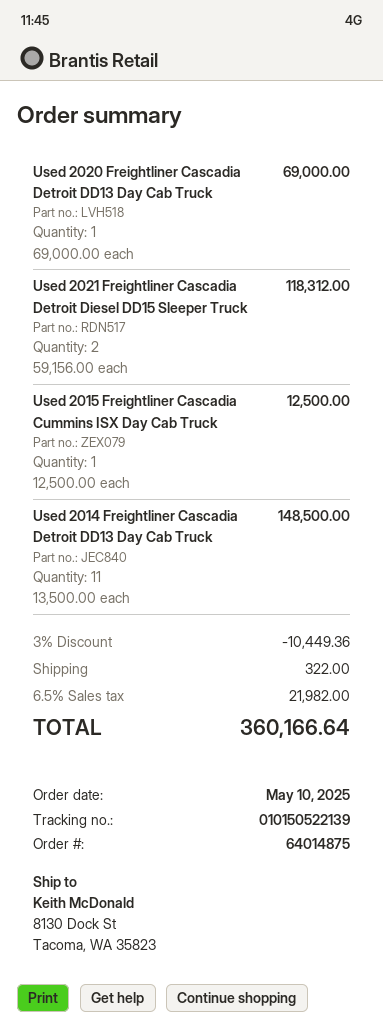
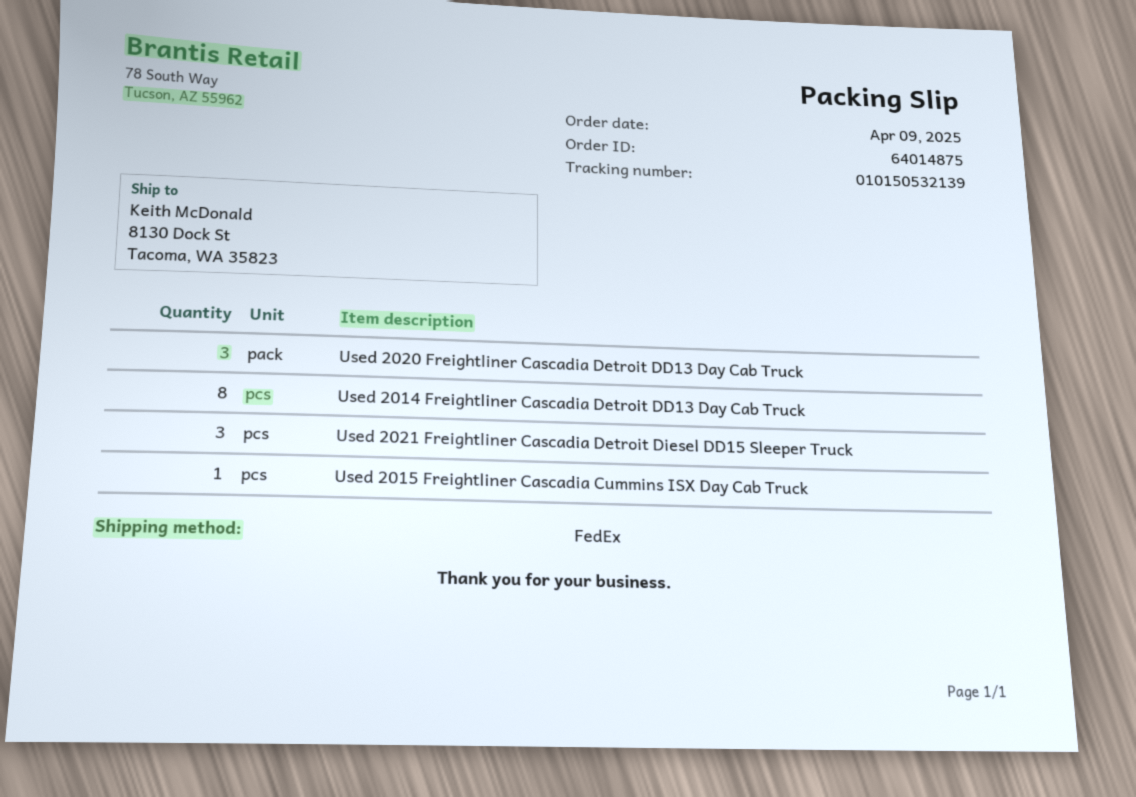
order date: 2025-05-10 -> 2025-04-09
tracking number: 010150522139 -> 010150532139
Used 2020 Freightliner Cascadia Detroit DD13 Day Cab Truck: 1 -> 3
Used 2021 Freightliner Cascadia Detroit Diesel DD15 Sleeper Truck: 2 -> 3
Used 2014 Freightliner Cascadia Detroit DD13 Day Cab Truck: 11 -> 8

